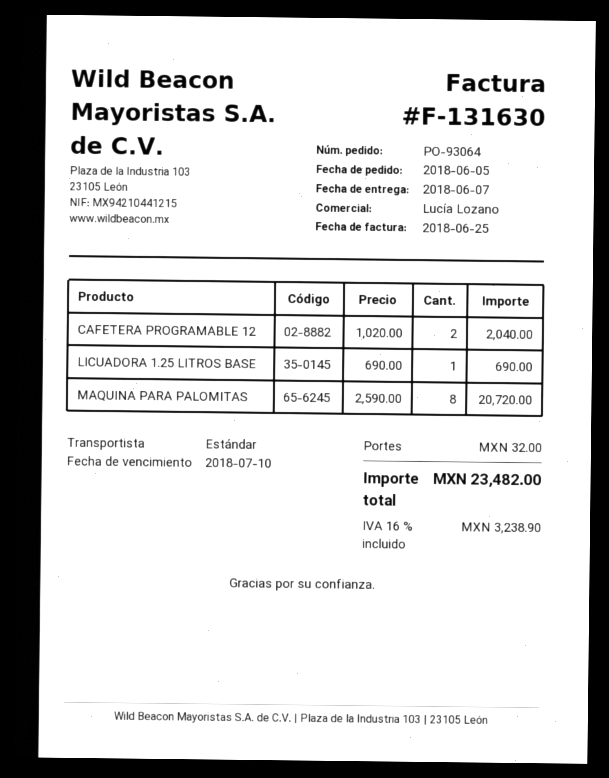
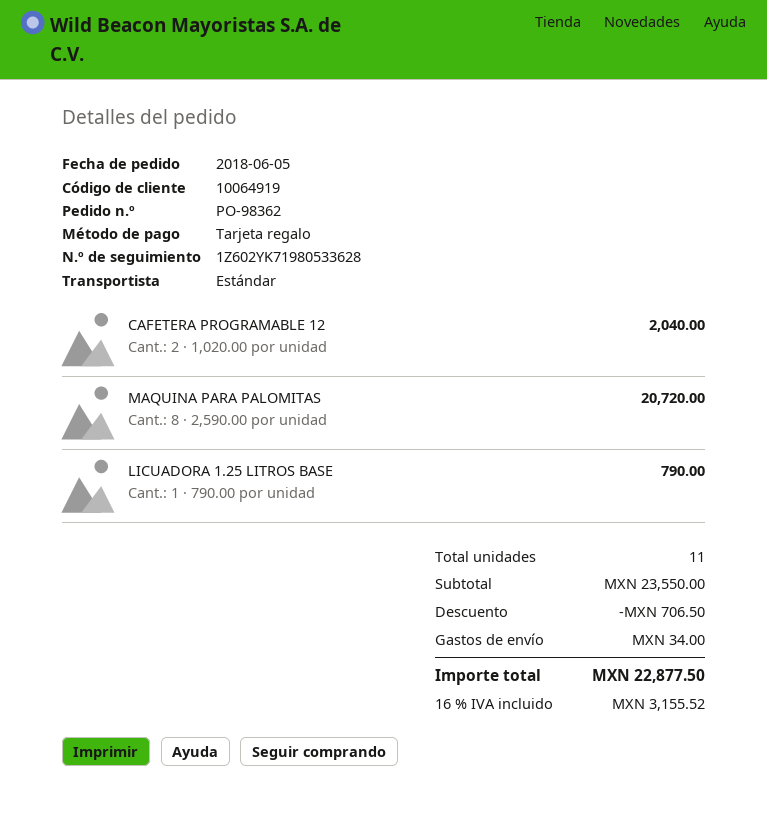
order number: PO-93064 -> PO-98362
LICUADORA 1.25 LITROS BASE: 1 x 690.00 = 690.00 -> 1 x 790.00 = 790.00
discount: none -> 706.50
shipping: 32.00 -> 34.00
tax: 16% = 3238.90 -> 16% = 3155.52
total: 23482.00 -> 22877.50

